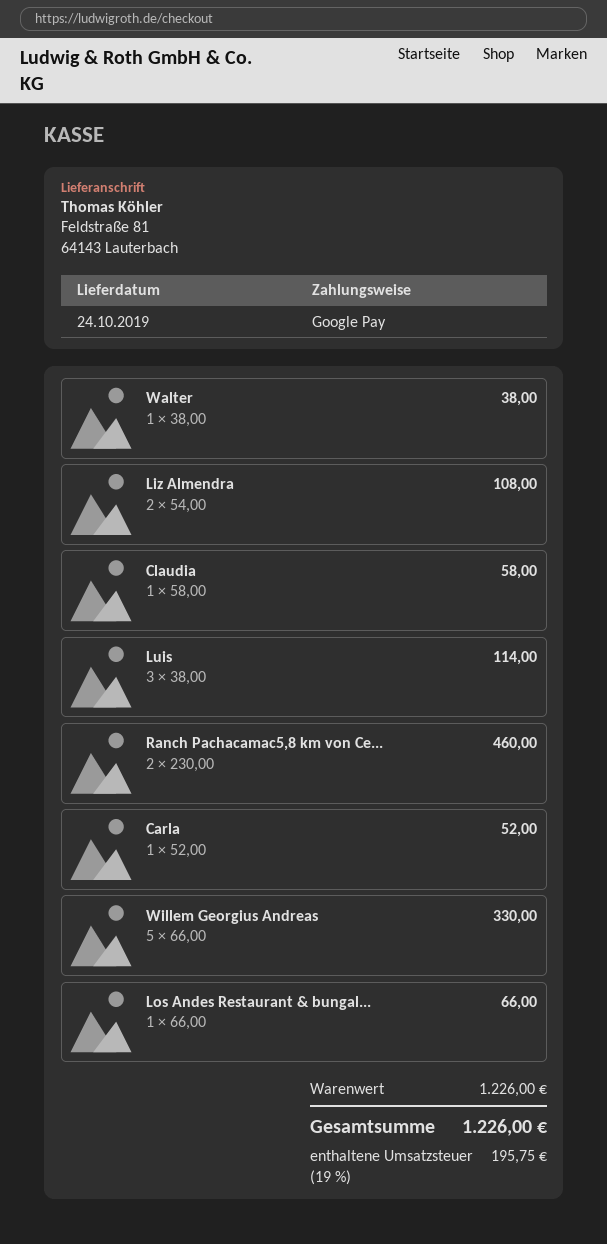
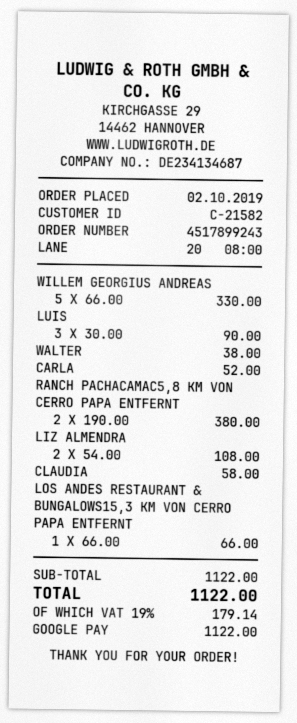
Luis: 3 x 38.00 = 114.00 -> 3 x 30.00 = 90.00
Ranch Pachacamac5,8 km von Ce...: 2 x 230.00 = 460.00 -> 2 x 190.00 = 380.00
subtotal: 1226.00 -> 1122.00
tax: 19% = 195.75 -> 19% = 179.14
total: 1226.00 -> 1122.00

